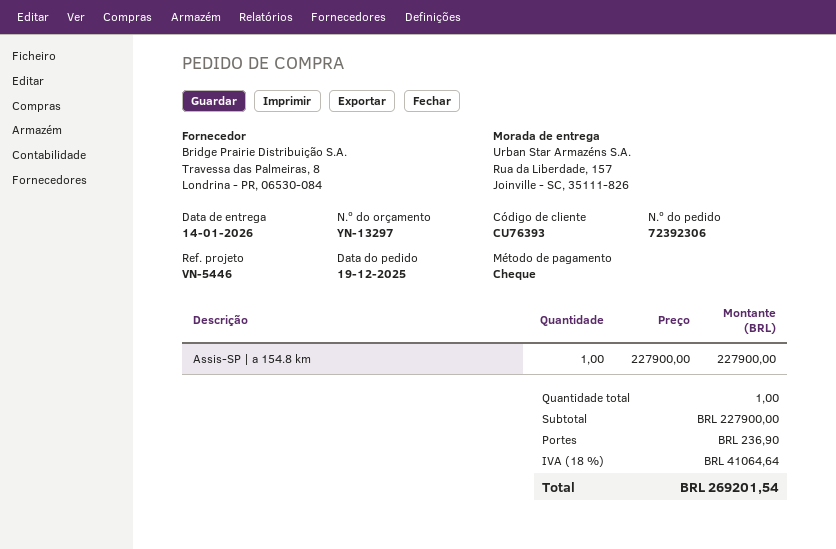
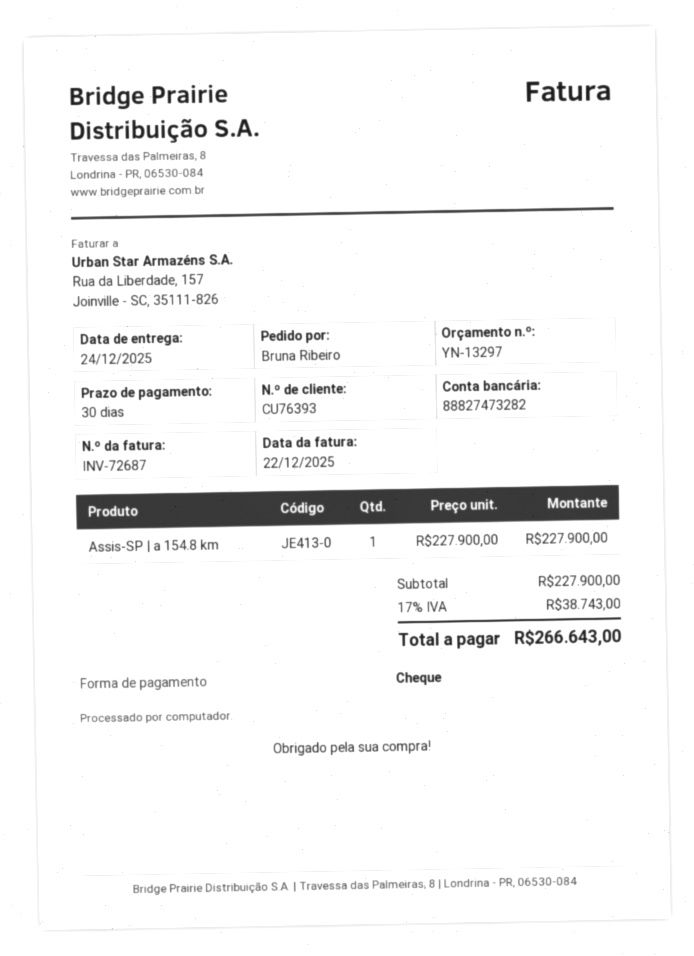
delivery date: 2026-01-14 -> 2025-12-24
shipping: 236.90 -> none
tax: 18% = 41064.64 -> 17% = 38743.00
total: 269201.54 -> 266643.00

